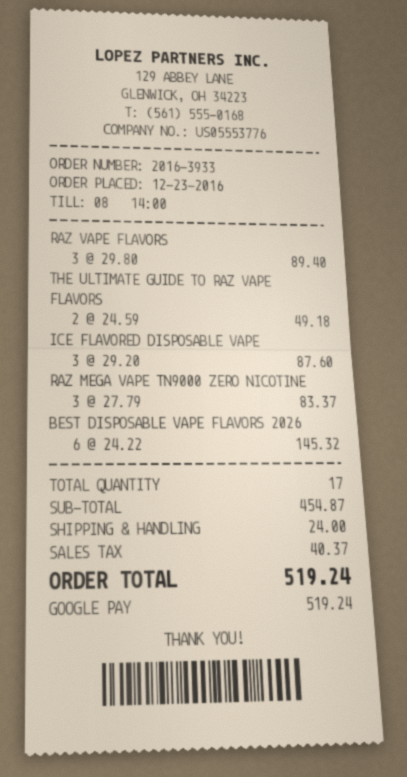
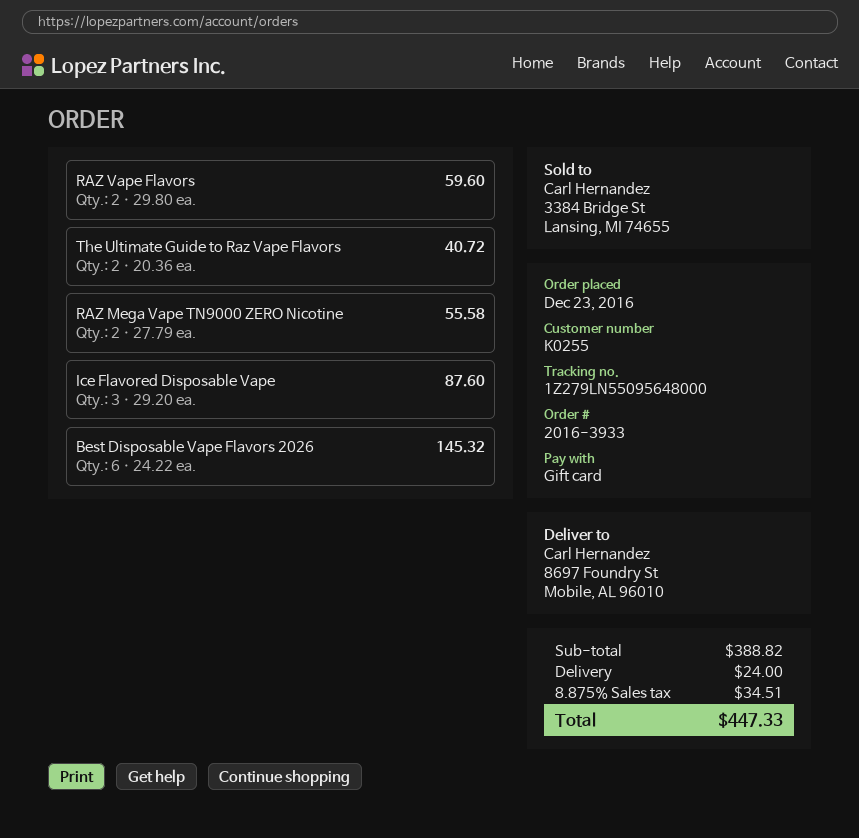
payment method: Google Pay -> gift card
RAZ VAPE FLAVORS: 3 x 29.80 = 89.40 -> 2 x 29.80 = 59.60
THE ULTIMATE GUIDE TO RAZ VAPE FLAVORS: 2 x 24.59 = 49.18 -> 2 x 20.36 = 40.72
RAZ MEGA VAPE TN9000 ZERO NICOTINE: 3 x 27.79 = 83.37 -> 2 x 27.79 = 55.58
subtotal: 454.87 -> 388.82
tax: 40.37 -> 34.51
total: 519.24 -> 447.33

